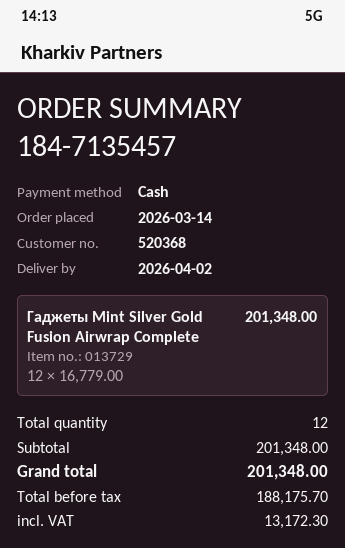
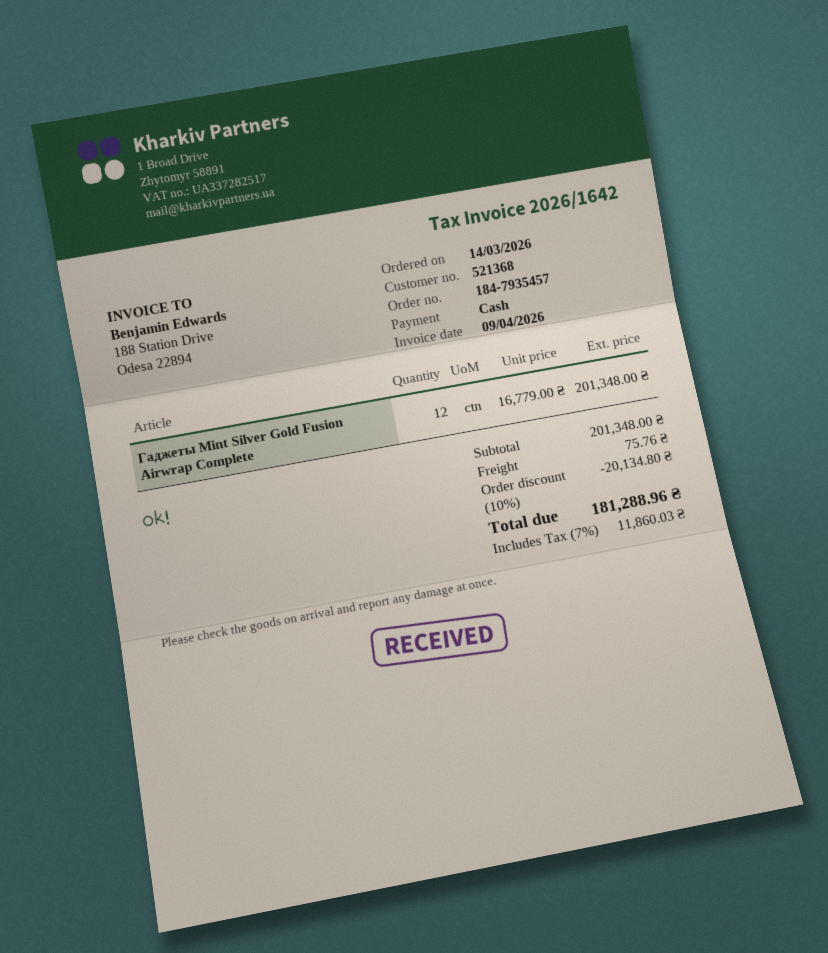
order number: 184-7135457 -> 184-7935457
customer number: 520368 -> 521368
discount: none -> 10% = 20134.80
shipping: none -> 75.76
tax: 13172.30 -> 11860.03
total: 201348.00 -> 181288.96

